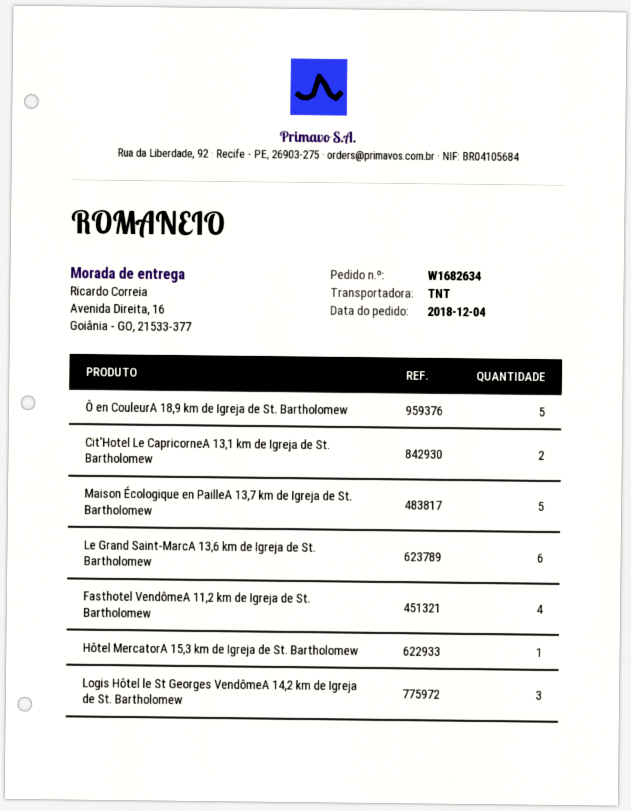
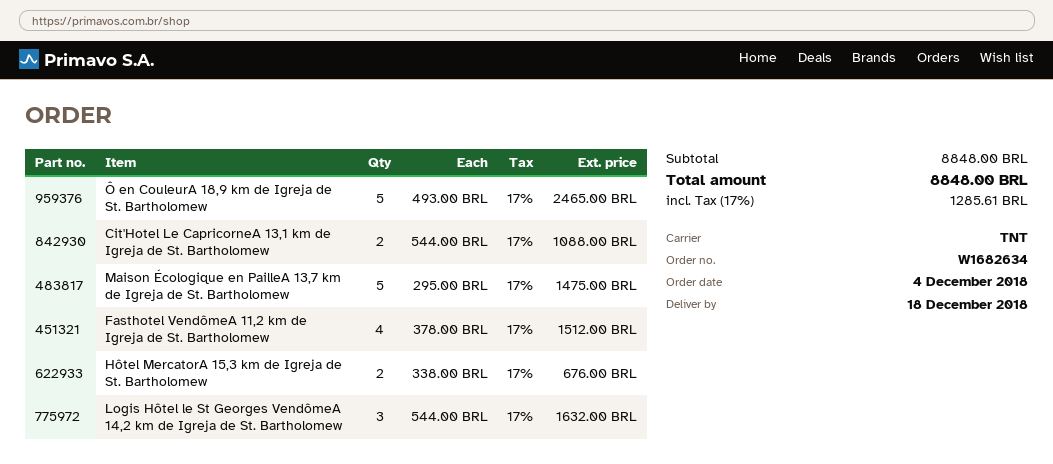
Le Grand Saint-MarcA 13,6 km de Igreja de St. Bartholomew: 6 -> none
Hôtel MercatorA 15,3 km de Igreja de St. Bartholomew: 1 -> 2

